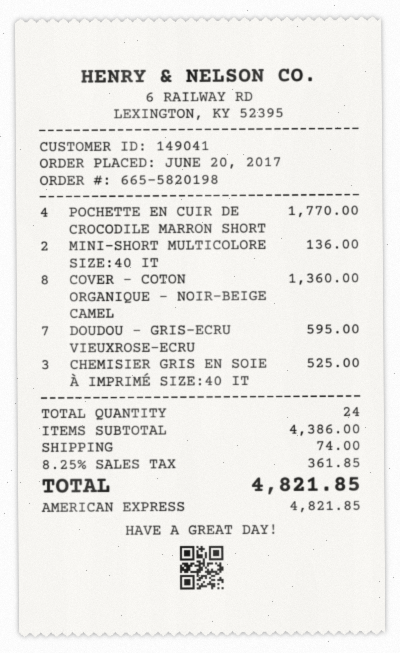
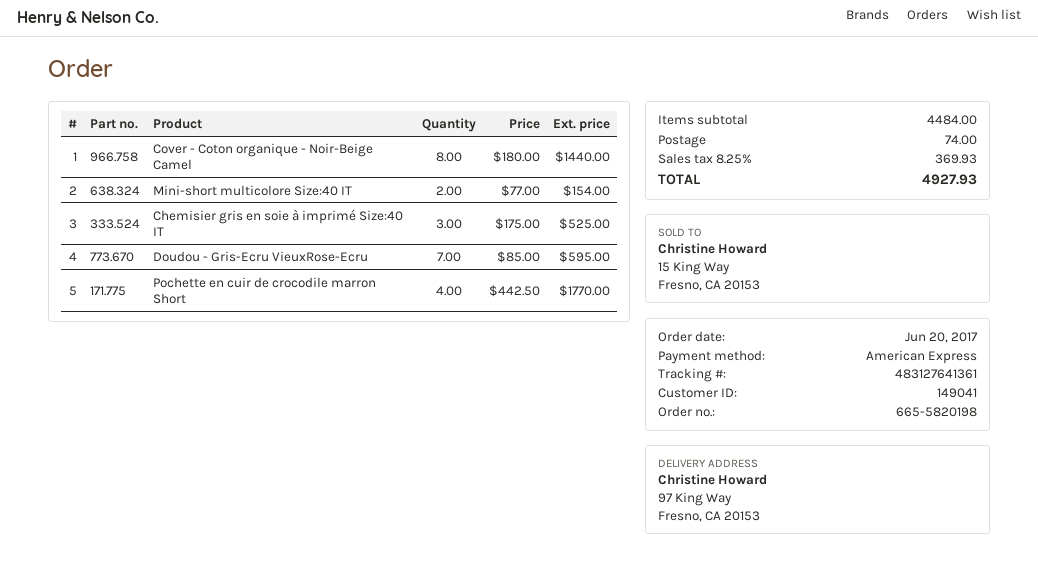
MINI-SHORT MULTICOLORE SIZE:40 IT: 2 for 136.00 -> 2 for 154.00
COVER - COTON ORGANIQUE - NOIR-BEIGE CAMEL: 8 for 1360.00 -> 8 for 1440.00
subtotal: 4386.00 -> 4484.00
tax: 8.25% = 361.85 -> 8.25% = 369.93
total: 4821.85 -> 4927.93

